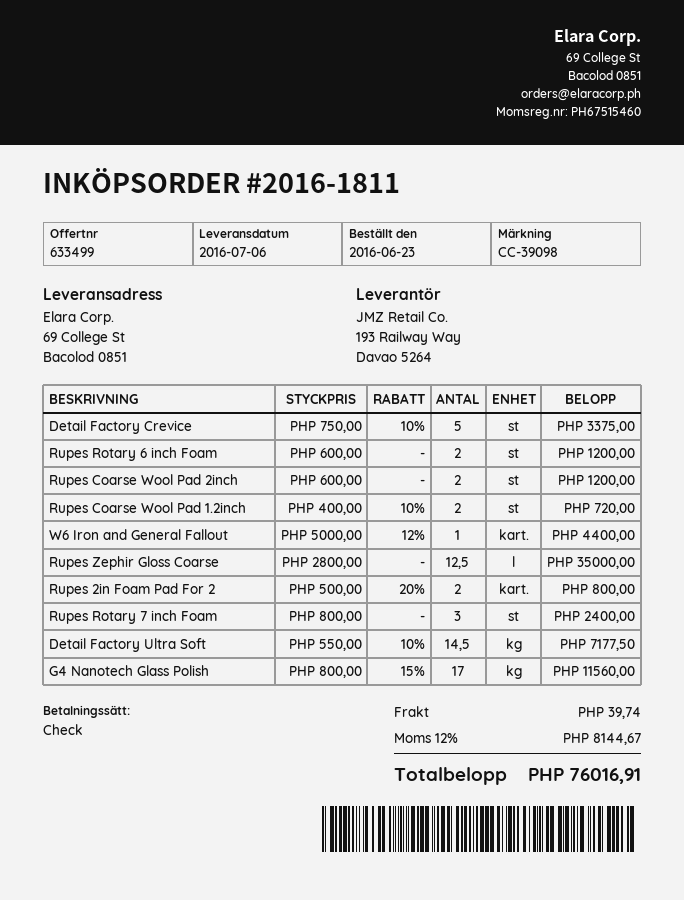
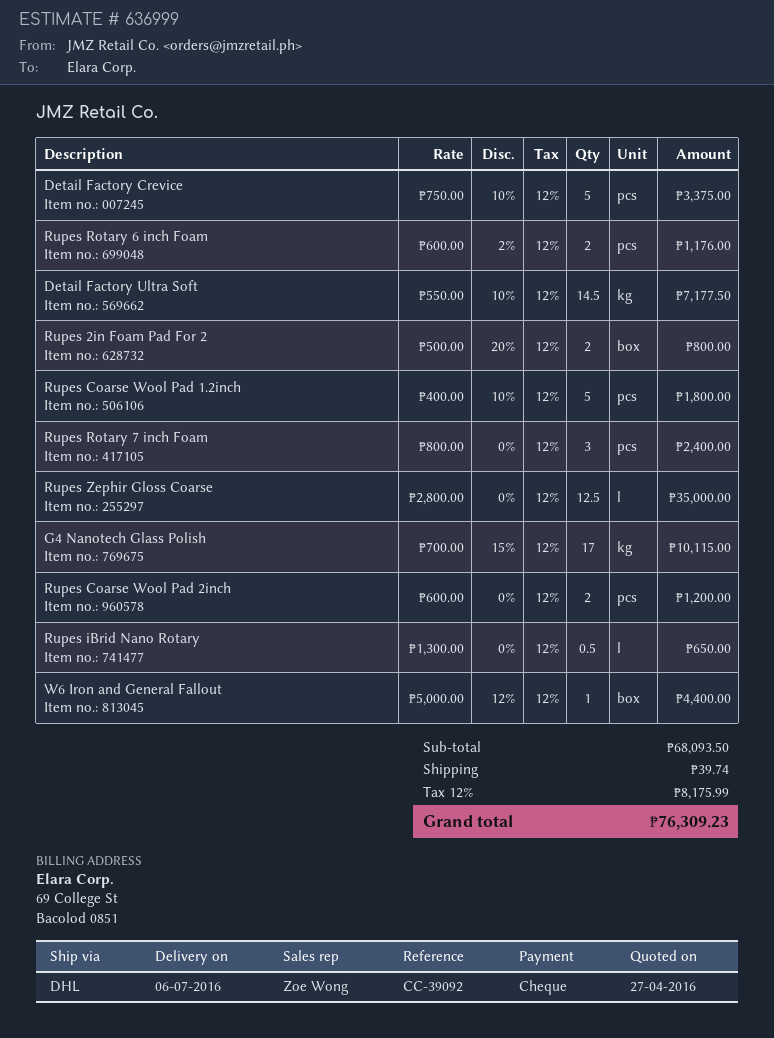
quote number: 633499 -> 636999
reference: CC-39098 -> CC-39092
Rupes Rotary 6 inch Foam: 2 x 600.00 = 1200.00 -> 2 x 600.00 - 2% = 1176.00
Rupes Coarse Wool Pad 1.2inch: 2 x 400.00 - 10% = 720.00 -> 5 x 400.00 - 10% = 1800.00
G4 Nanotech Glass Polish: 17 x 800.00 - 15% = 11560.00 -> 17 x 700.00 - 15% = 10115.00
Rupes iBrid Nano Rotary: none -> 0.5 x 1300.00 = 650.00
tax: 12% = 8144.67 -> 12% = 8175.99
total: 76016.91 -> 76309.23

